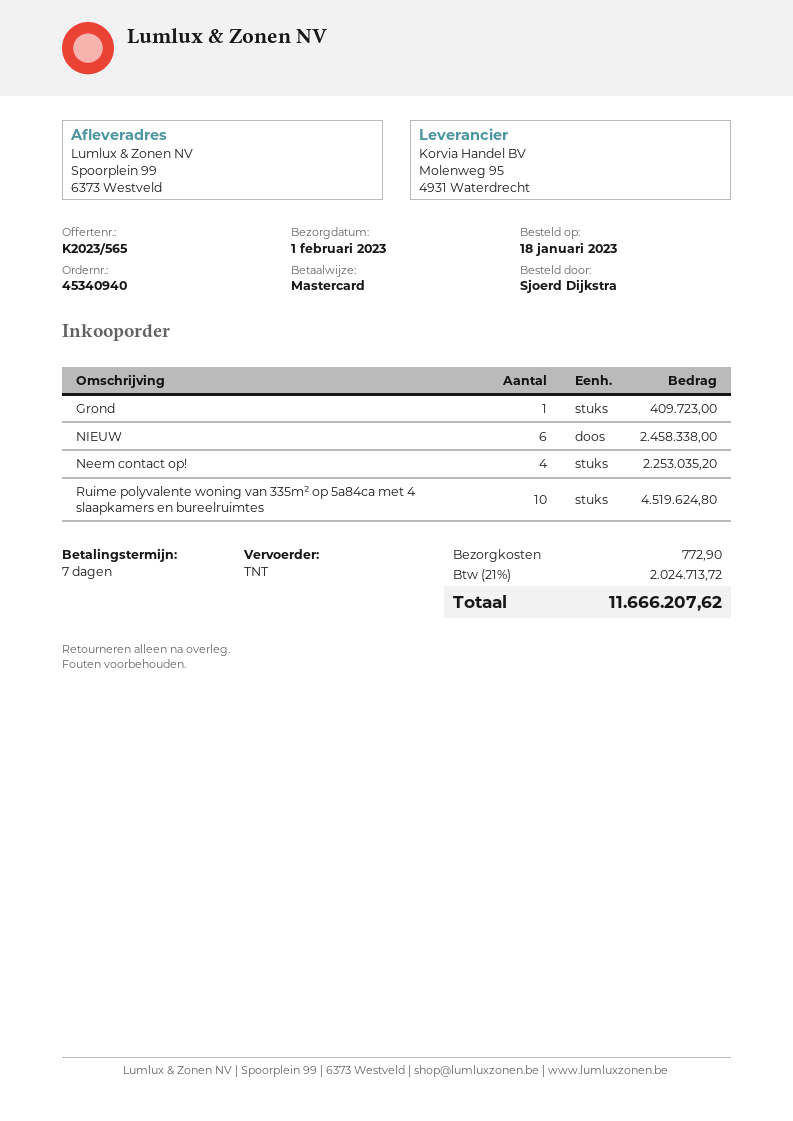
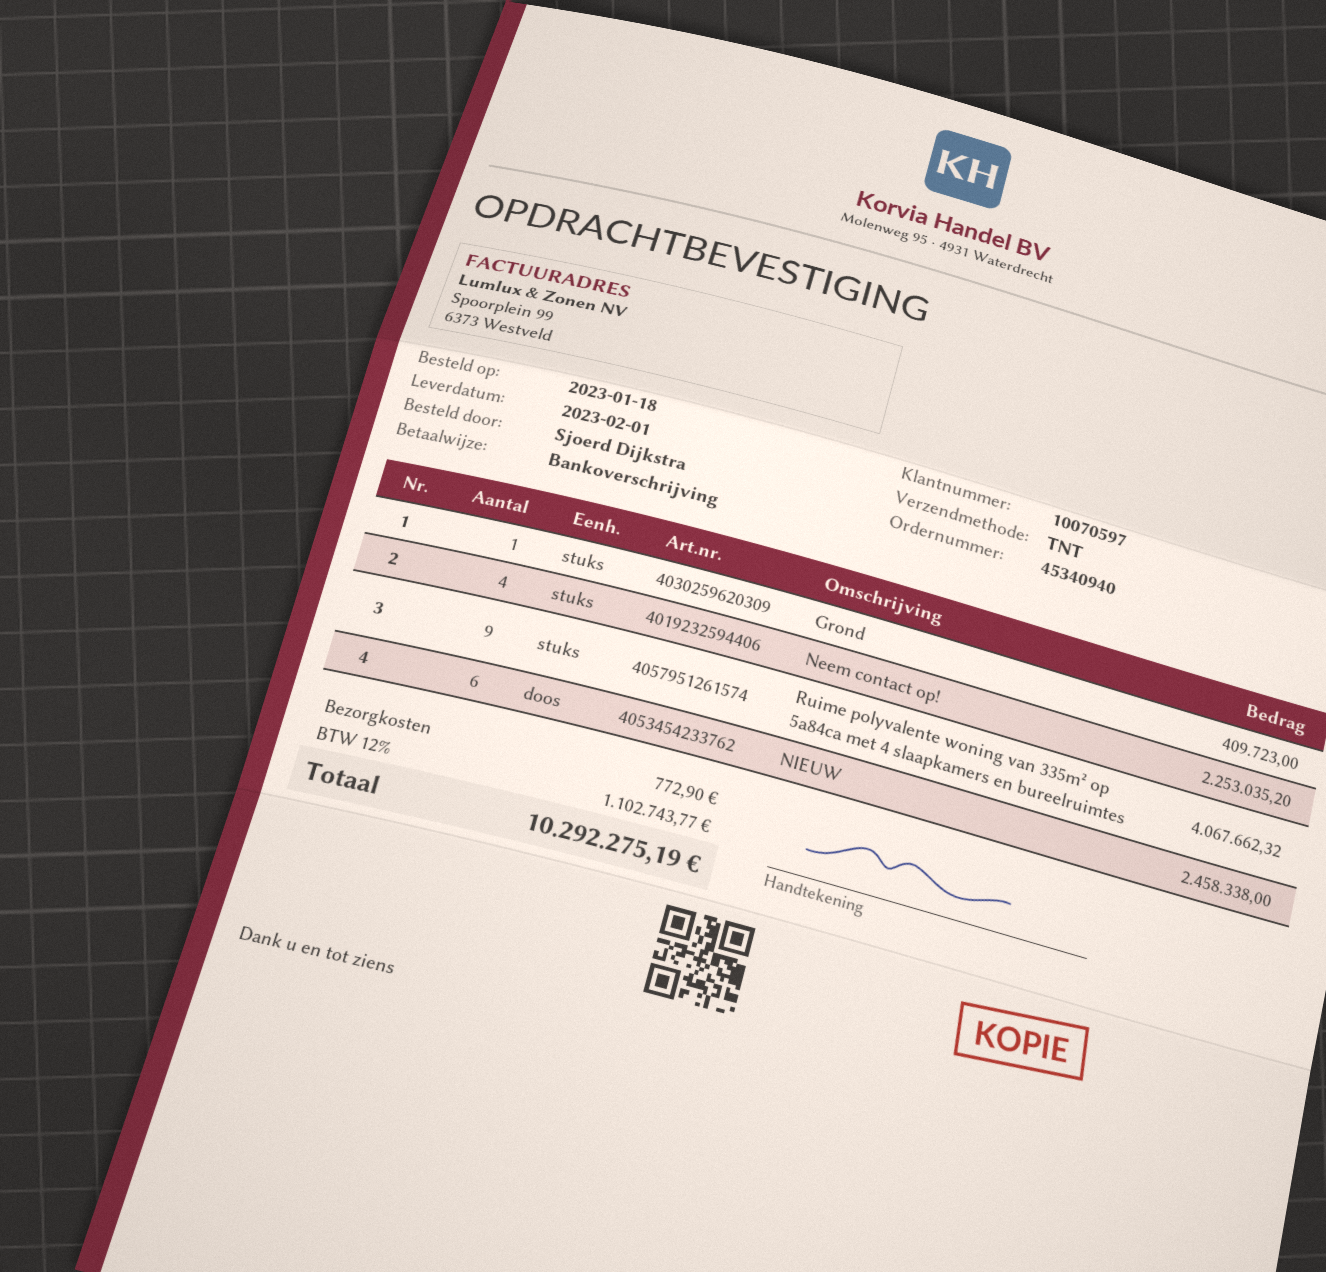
payment method: Mastercard -> bank transfer
Ruime polyvalente woning van 335m² op 5a84ca met 4 slaapkamers en bureelruimtes: 10 for 4519624.80 -> 9 for 4067662.32
tax: 21% = 2024713.72 -> 12% = 1102743.77
total: 11666207.62 -> 10292275.19

